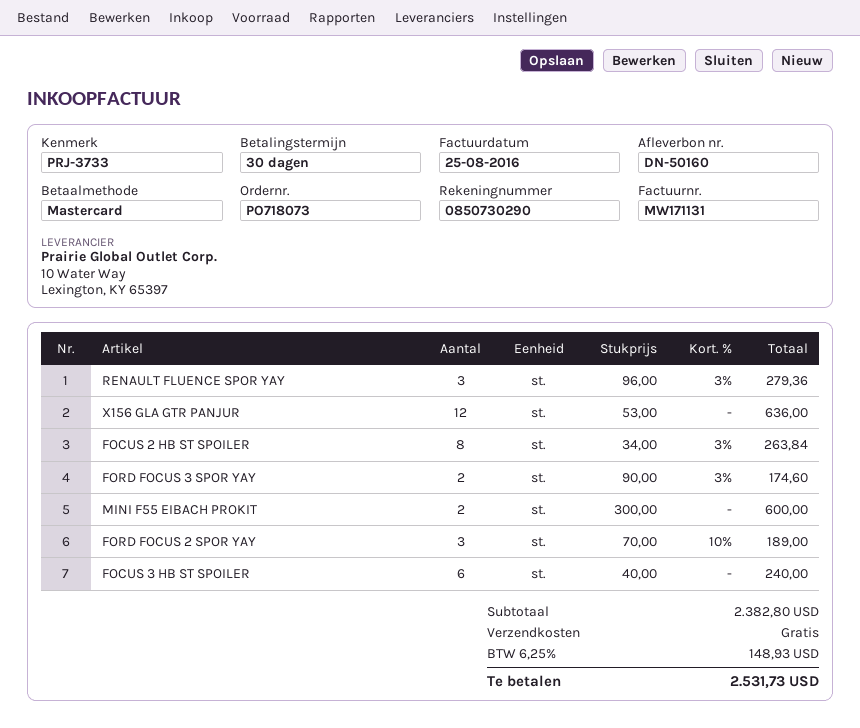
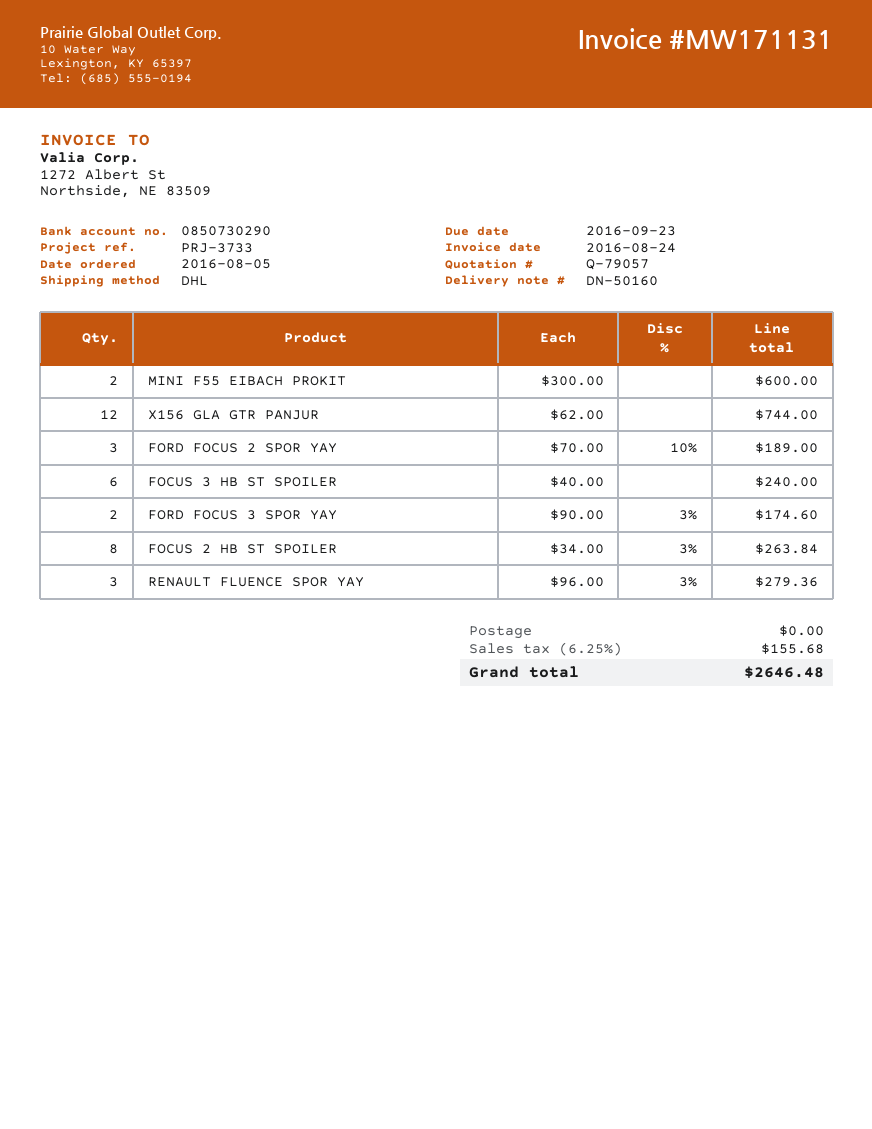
invoice date: 2016-08-25 -> 2016-08-24
X156 GLA GTR PANJUR: 12 x 53.00 = 636.00 -> 12 x 62.00 = 744.00
tax: 6.25% = 148.93 -> 6.25% = 155.68
total: 2531.73 -> 2646.48

